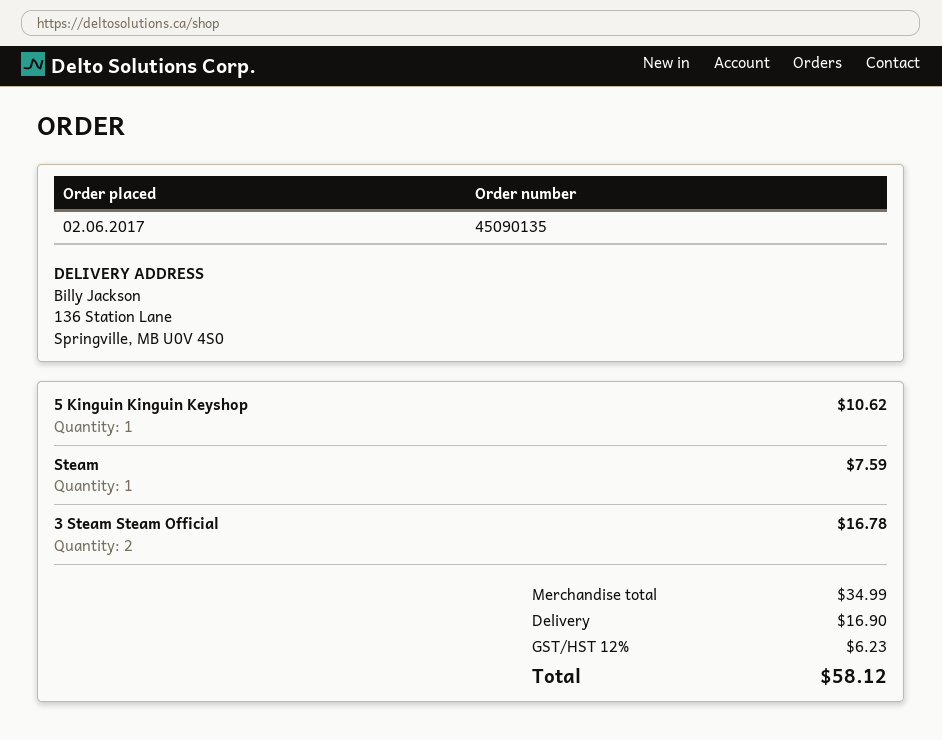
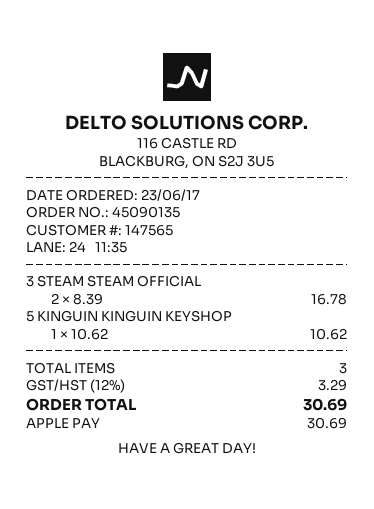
order date: 2017-06-02 -> 2017-06-23
Steam: 1 for 7.59 -> none
shipping: 16.90 -> none
tax: 12% = 6.23 -> 12% = 3.29
total: 58.12 -> 30.69

